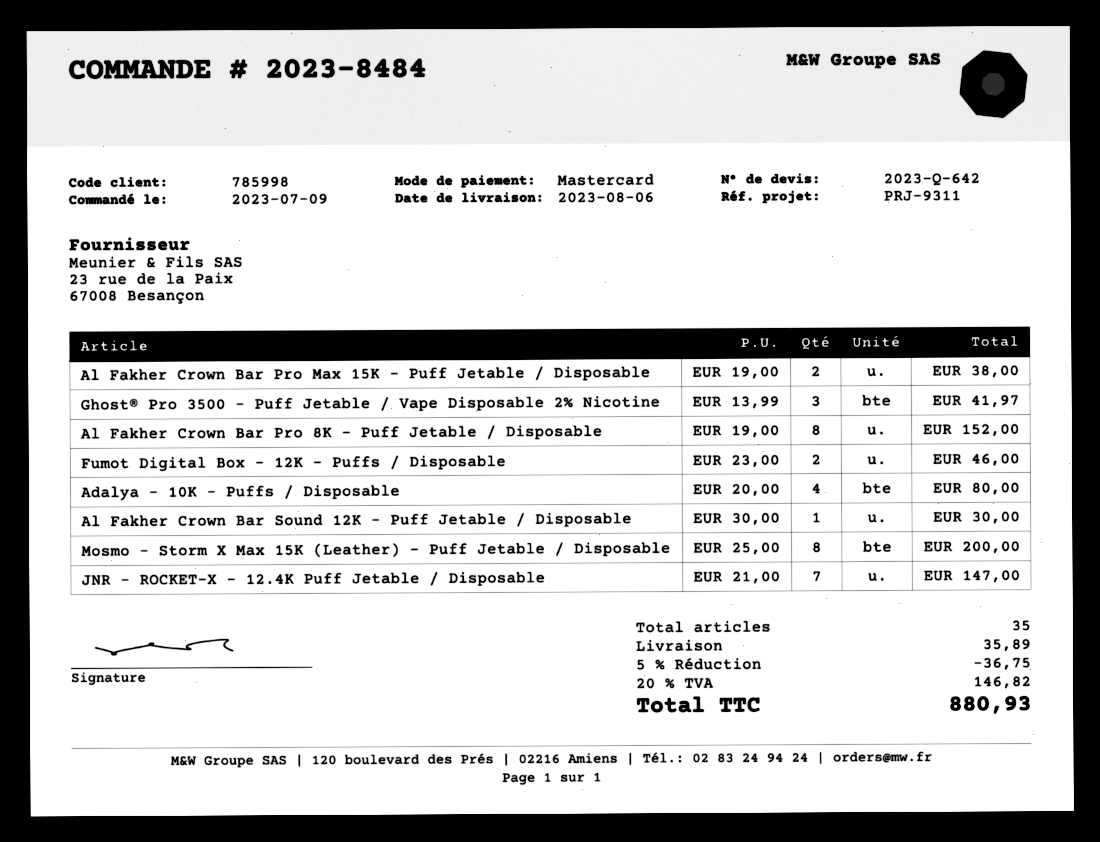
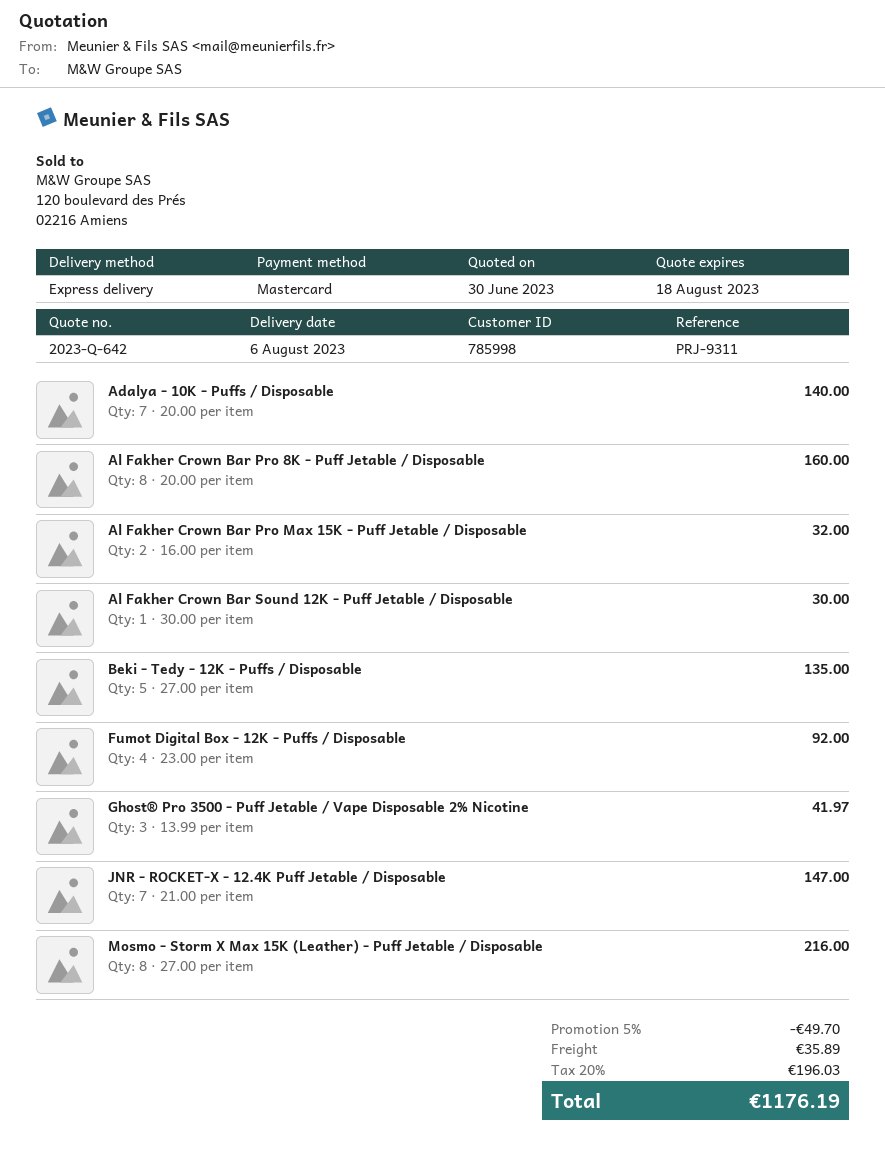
Al Fakher Crown Bar Pro Max 15K - Puff Jetable / Disposable: 2 x 19.00 = 38.00 -> 2 x 16.00 = 32.00
Al Fakher Crown Bar Pro 8K - Puff Jetable / Disposable: 8 x 19.00 = 152.00 -> 8 x 20.00 = 160.00
Fumot Digital Box - 12K - Puffs / Disposable: 2 x 23.00 = 46.00 -> 4 x 23.00 = 92.00
Adalya - 10K - Puffs / Disposable: 4 x 20.00 = 80.00 -> 7 x 20.00 = 140.00
Mosmo - Storm X Max 15K (Leather) - Puff Jetable / Disposable: 8 x 25.00 = 200.00 -> 8 x 27.00 = 216.00
Beki - Tedy - 12K - Puffs / Disposable: none -> 5 x 27.00 = 135.00
discount: 5% = 36.75 -> 5% = 49.70
tax: 20% = 146.82 -> 20% = 196.03
total: 880.93 -> 1176.19

